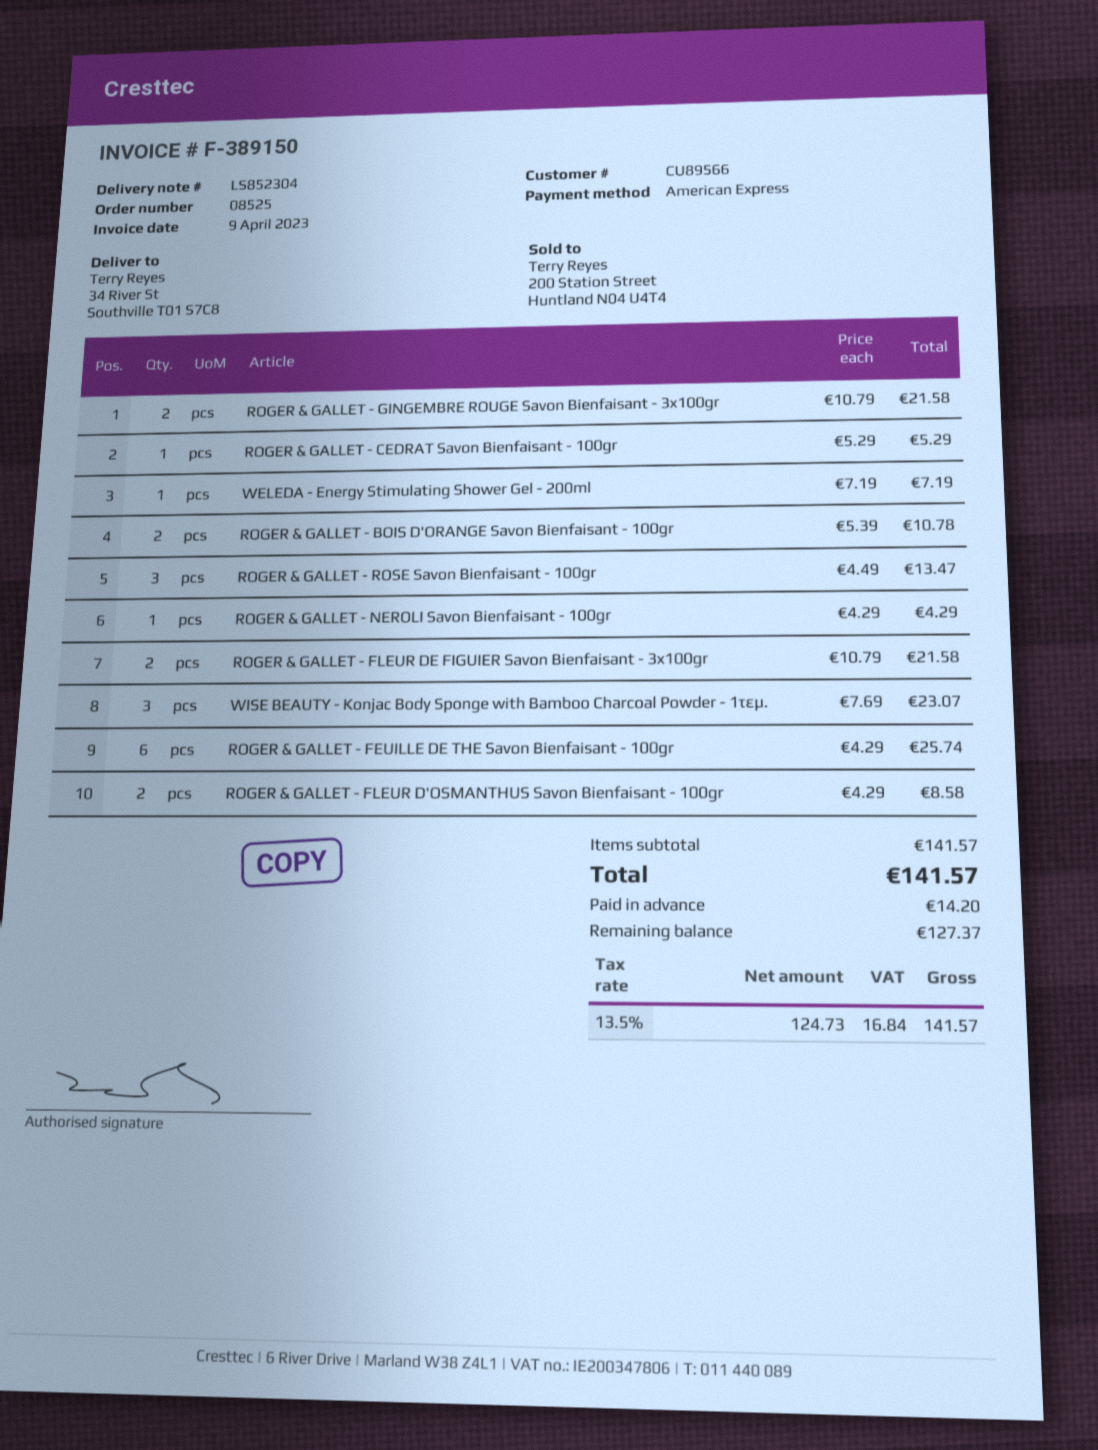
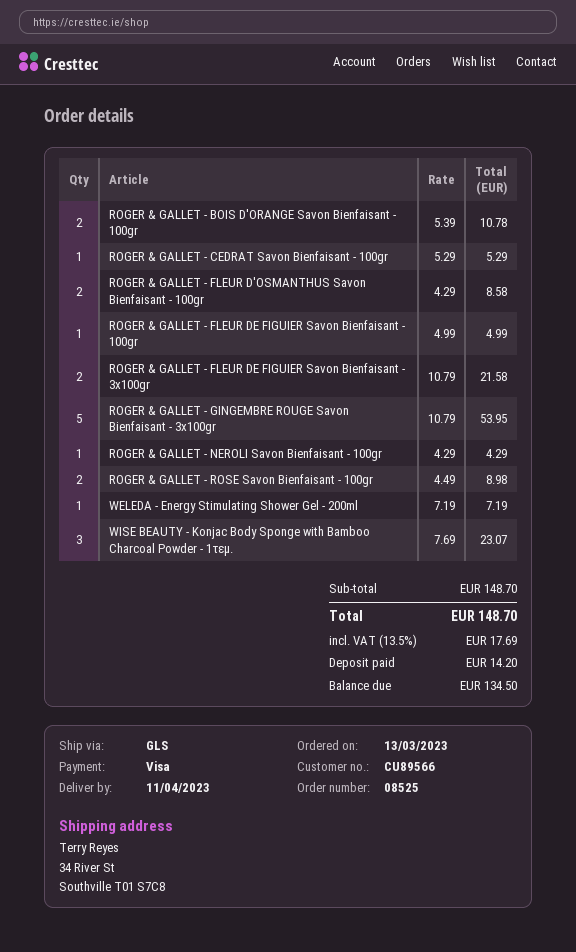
payment method: American Express -> Visa
ROGER & GALLET - GINGEMBRE ROUGE Savon Bienfaisant - 3x100gr: 2 x 10.79 = 21.58 -> 5 x 10.79 = 53.95
ROGER & GALLET - ROSE Savon Bienfaisant - 100gr: 3 x 4.49 = 13.47 -> 2 x 4.49 = 8.98
ROGER & GALLET - FEUILLE DE THE Savon Bienfaisant - 100gr: 6 x 4.29 = 25.74 -> none
ROGER & GALLET - FLEUR DE FIGUIER Savon Bienfaisant - 100gr: none -> 1 x 4.99 = 4.99
subtotal: 141.57 -> 148.70
tax: 13.5% = 16.84 -> 13.5% = 17.69
total: 141.57 -> 148.70
balance: 127.37 -> 134.50

